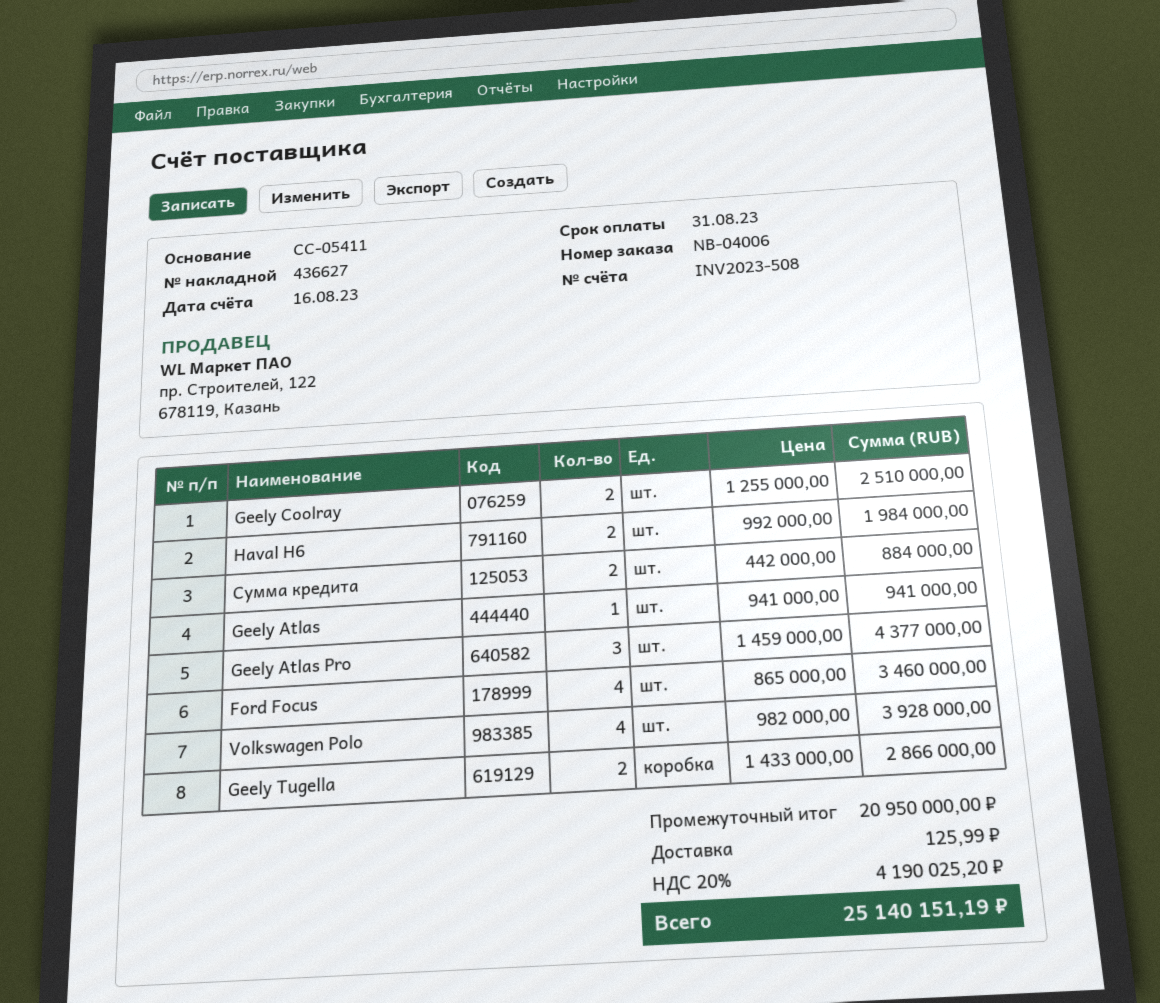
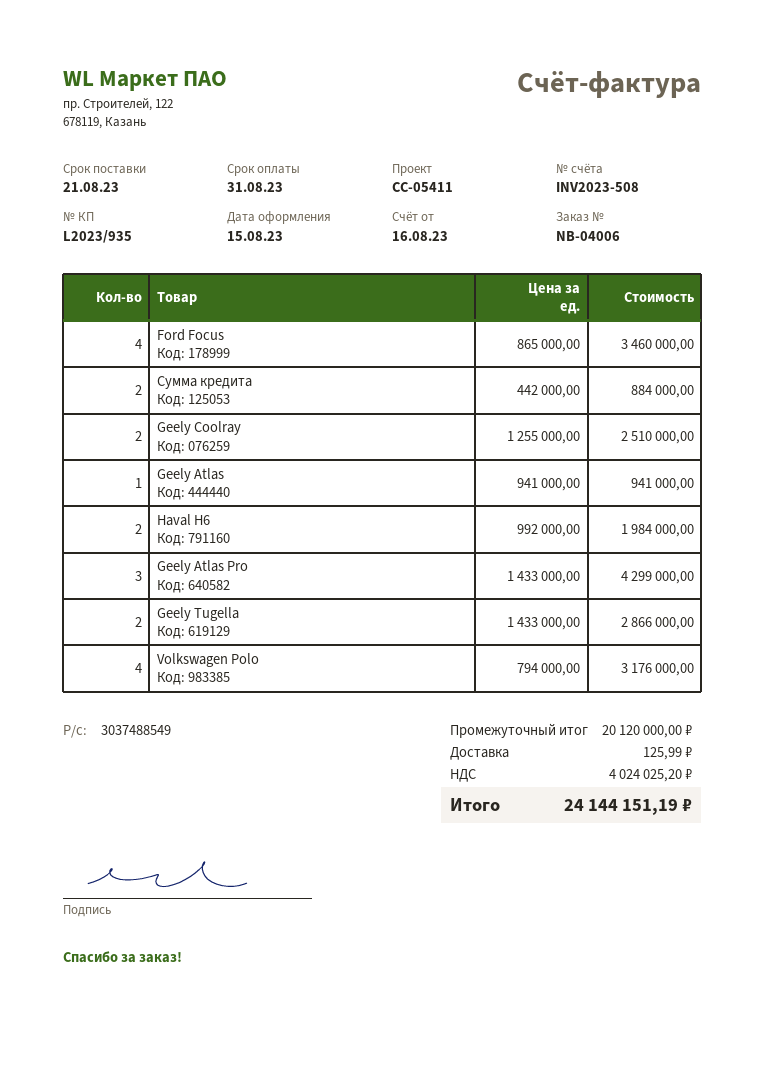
Geely Atlas Pro: 3 x 1459000.00 = 4377000.00 -> 3 x 1433000.00 = 4299000.00
Volkswagen Polo: 4 x 982000.00 = 3928000.00 -> 4 x 794000.00 = 3176000.00
subtotal: 20950000.00 -> 20120000.00
tax: 4190025.20 -> 4024025.20
total: 25140151.19 -> 24144151.19

